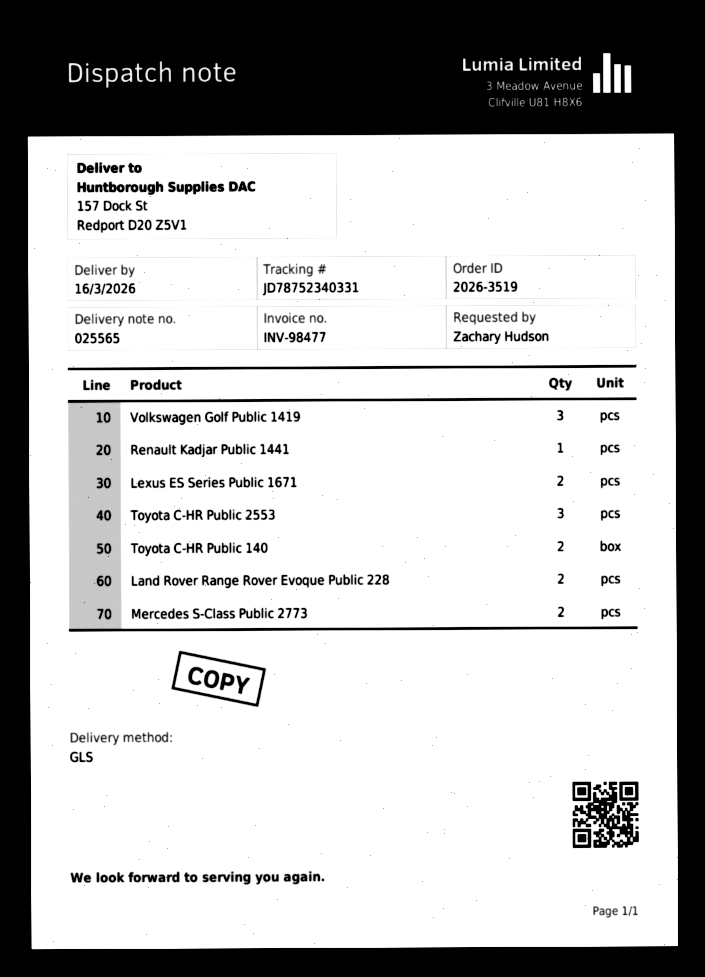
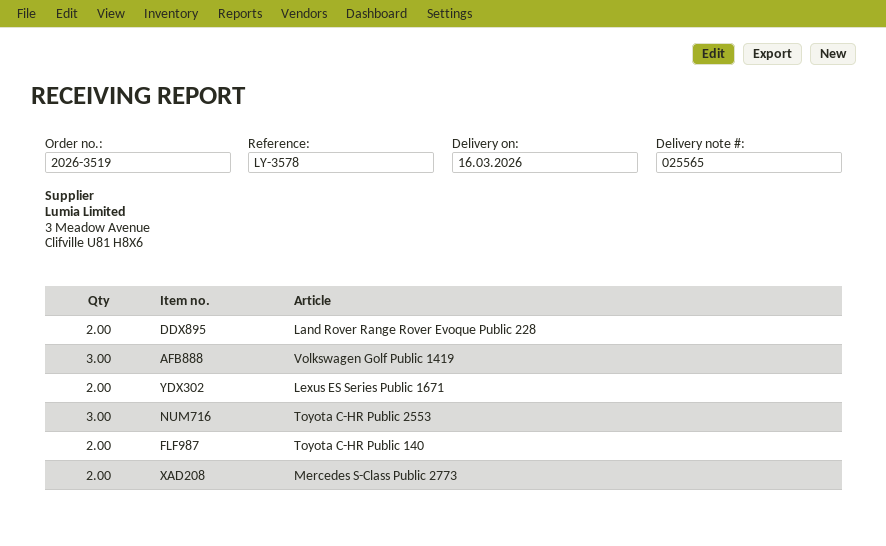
Renault Kadjar Public 1441: 1 -> none

